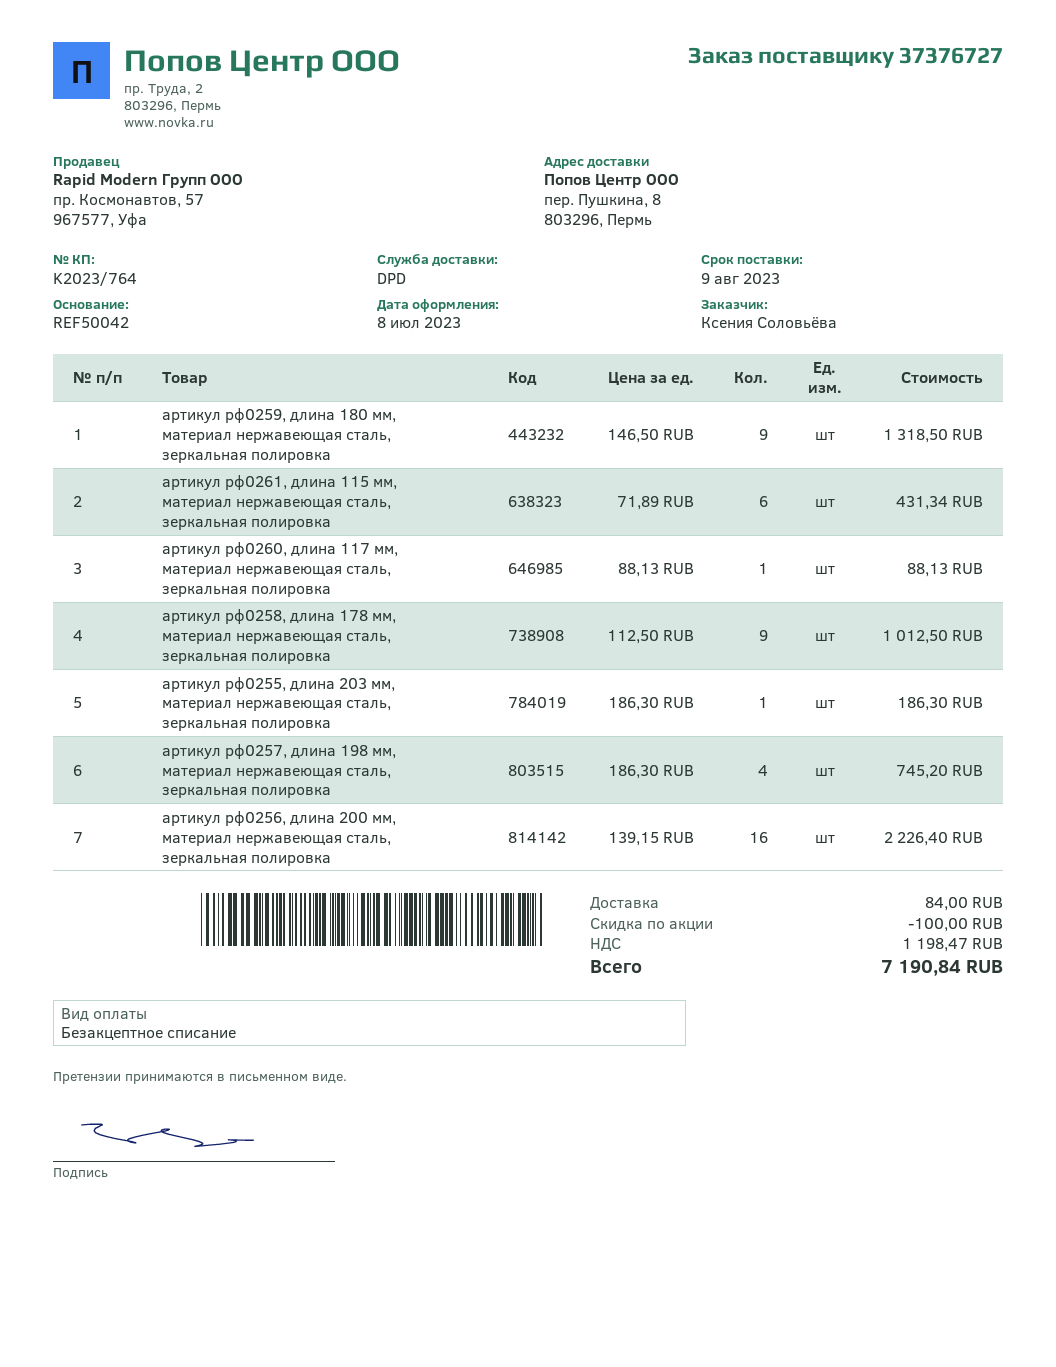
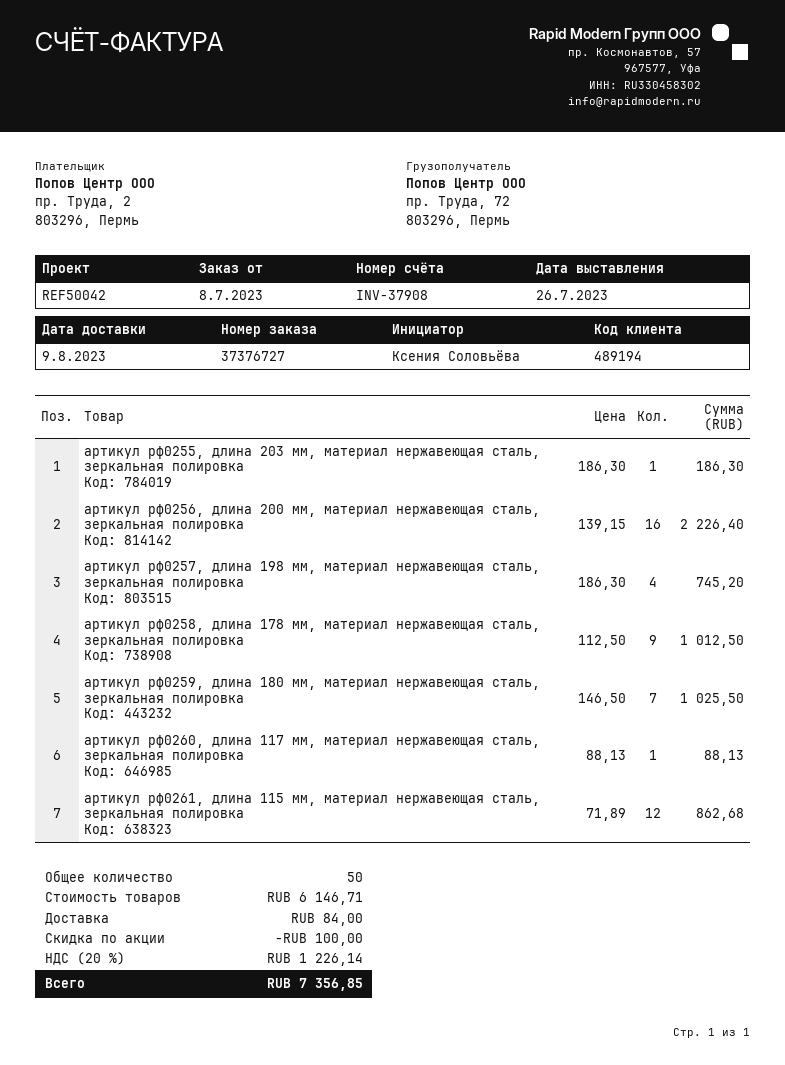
ship to: пер. Пушкина, 8, 803296, Пермь -> пр. Труда, 72, 803296, Пермь
артикул рф0259, длина 180 мм, материал нержавеющая сталь, зеркальная полировка: 9 x 146.50 = 1318.50 -> 7 x 146.50 = 1025.50
артикул рф0261, длина 115 мм, материал нержавеющая сталь, зеркальная полировка: 6 x 71.89 = 431.34 -> 12 x 71.89 = 862.68
tax: 1198.47 -> 1226.14
total: 7190.84 -> 7356.85

